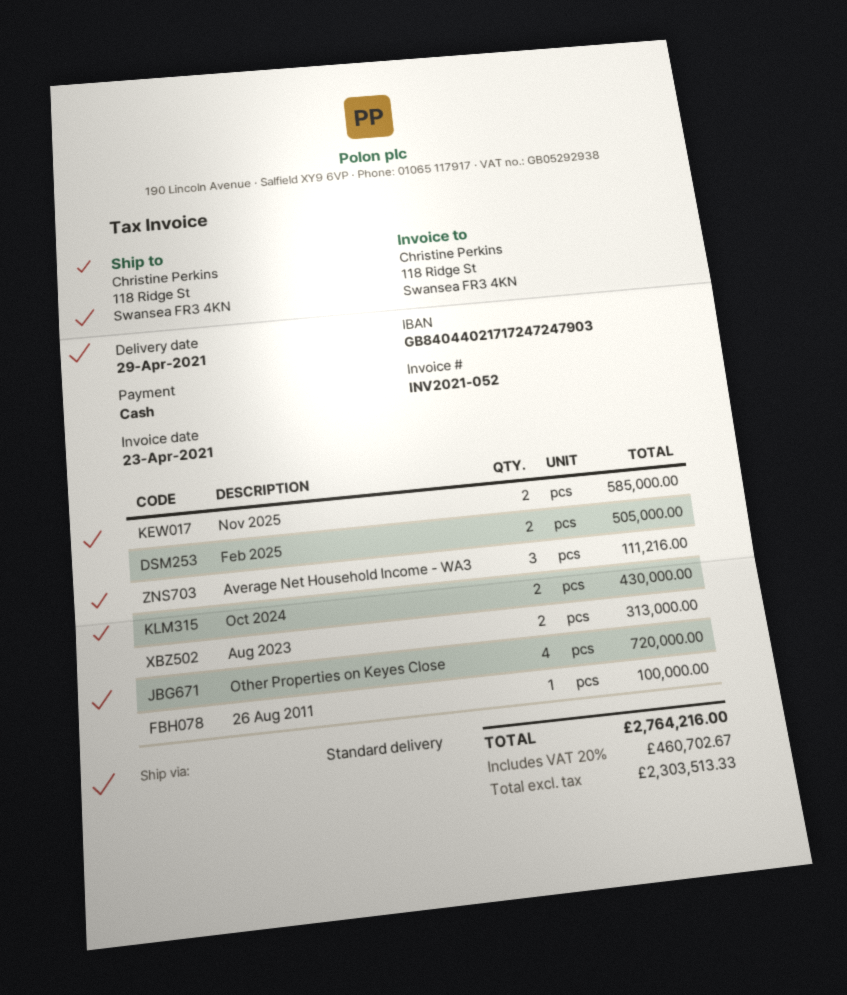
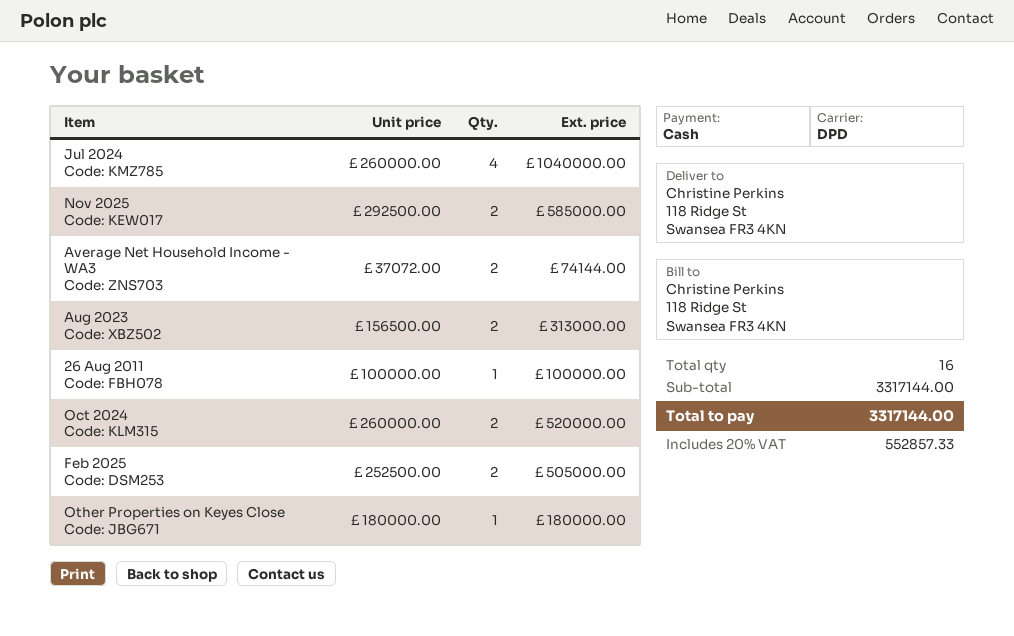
shipping method: standard -> DPD
Average Net Household Income - WA3: 3 for 111216.00 -> 2 for 74144.00
Oct 2024: 2 for 430000.00 -> 2 for 520000.00
Other Properties on Keyes Close: 4 for 720000.00 -> 1 for 180000.00
Jul 2024: none -> 4 for 1040000.00
tax: 20% = 460702.67 -> 20% = 552857.33
total: 2764216.00 -> 3317144.00

